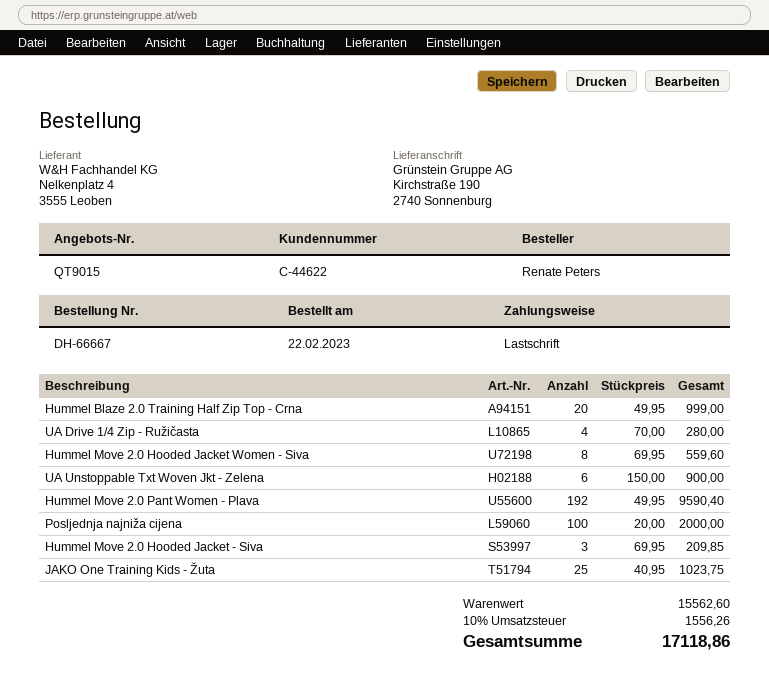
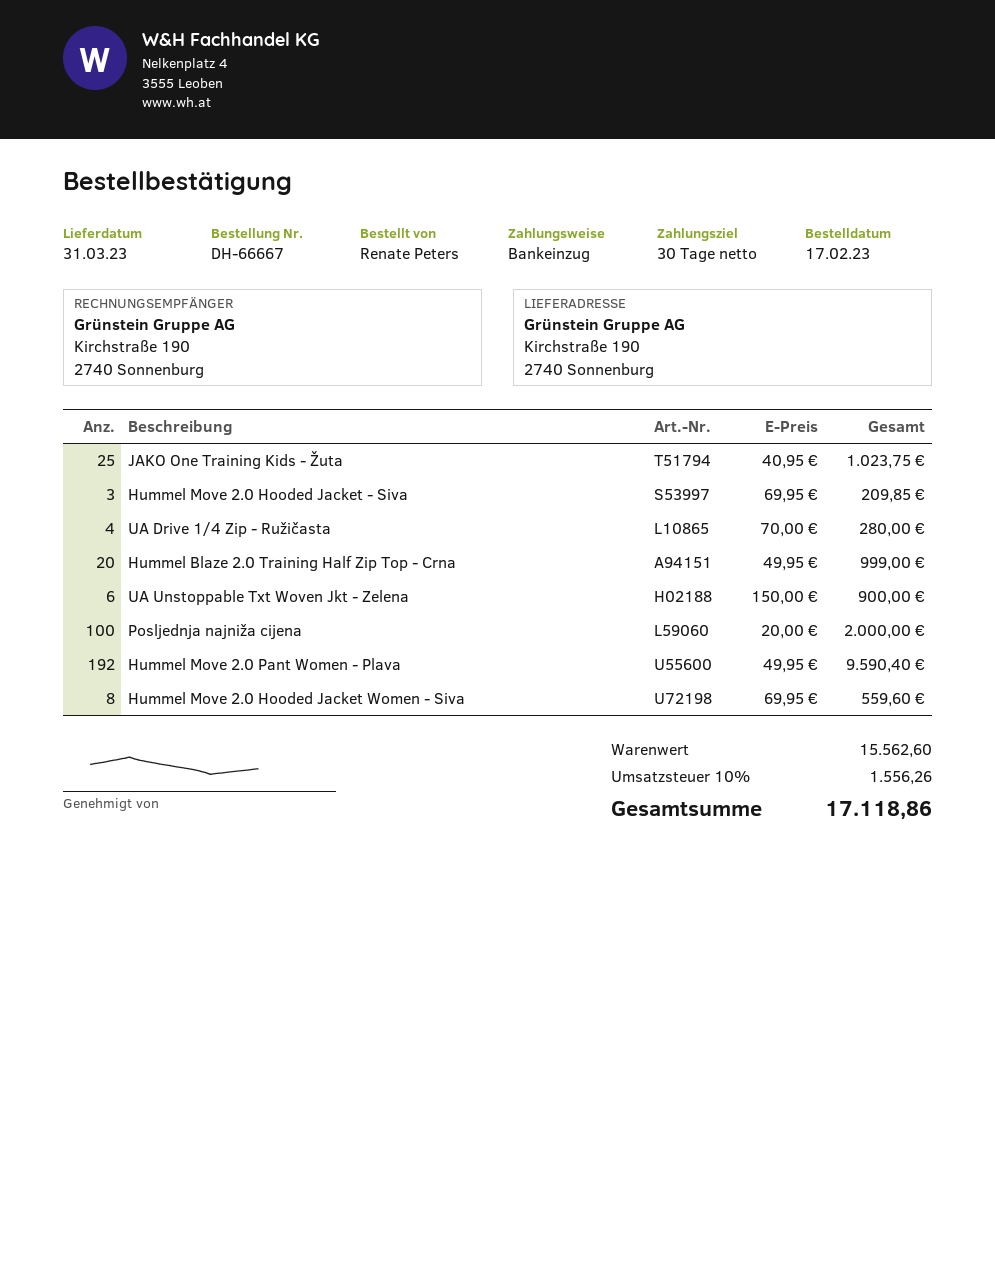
order date: 2023-02-22 -> 2023-02-17

